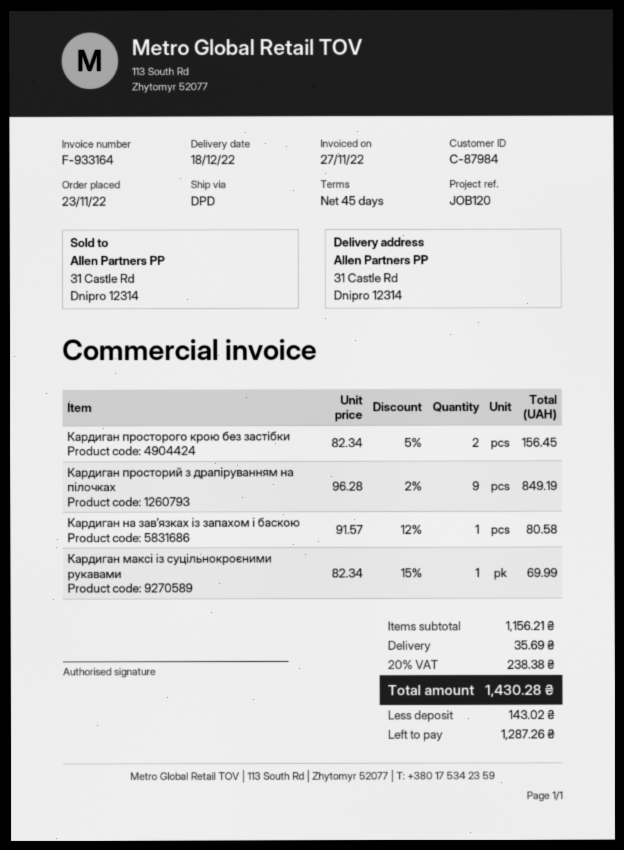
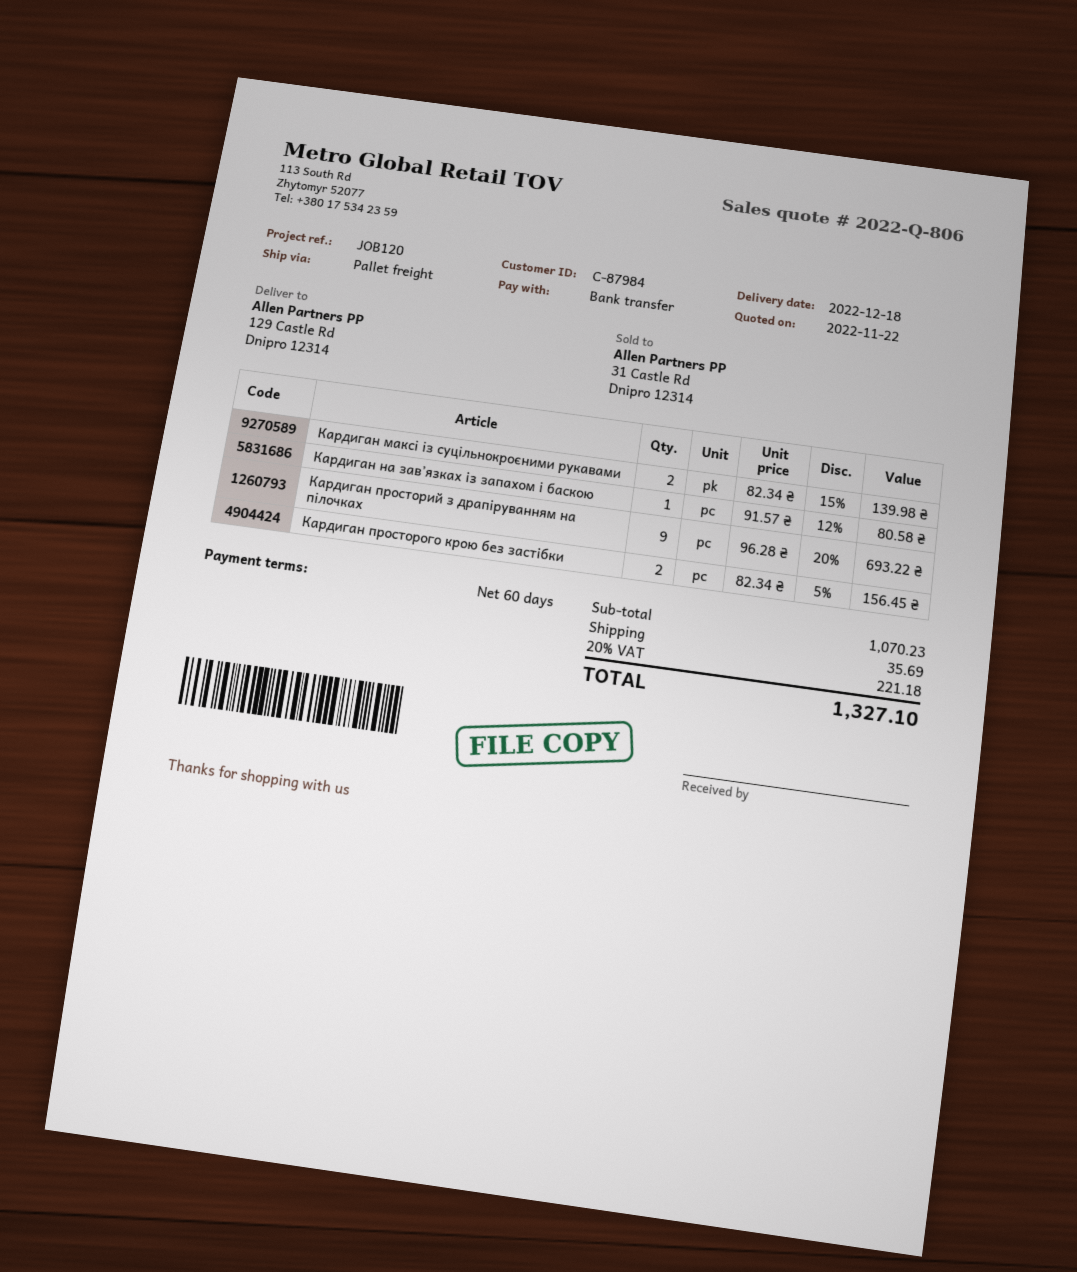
payment terms: 45 days -> 60 days
shipping method: DPD -> pallet freight
ship to: 31 Castle Rd, Dnipro 12314 -> 129 Castle Rd, Dnipro 12314
Кардиган просторий з драпіруванням на пілочках: 9 x 96.28 - 2% = 849.19 -> 9 x 96.28 - 20% = 693.22
Кардиган максі із суцільнокроєними рукавами: 1 x 82.34 - 15% = 69.99 -> 2 x 82.34 - 15% = 139.98
subtotal: 1156.21 -> 1070.23
tax: 20% = 238.38 -> 20% = 221.18
total: 1430.28 -> 1327.10

